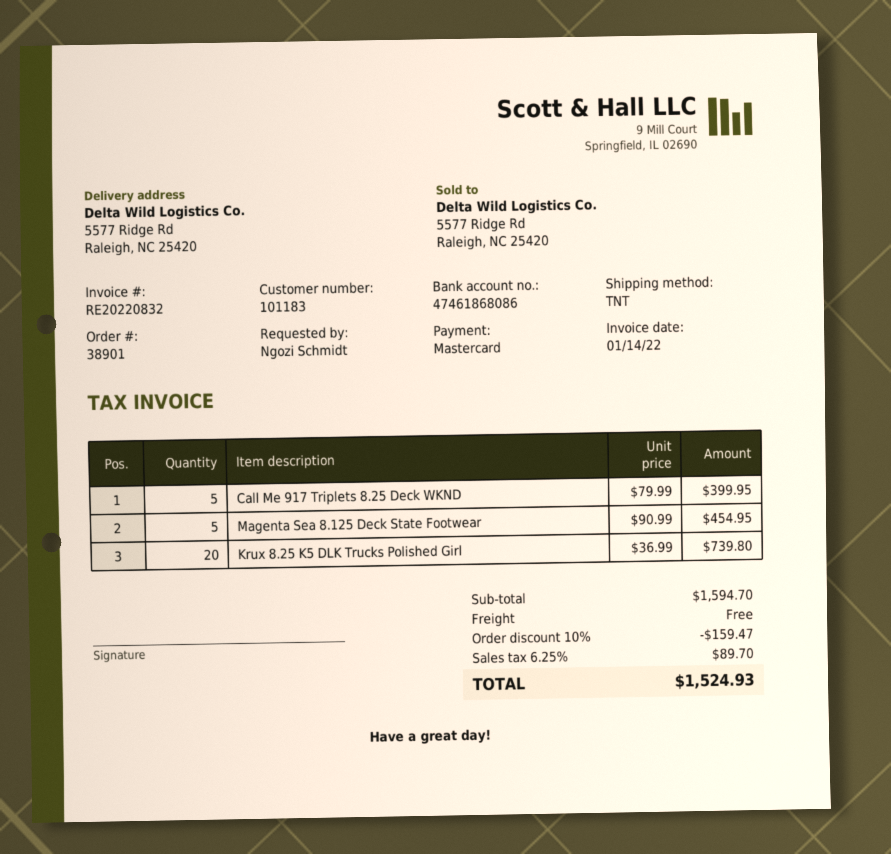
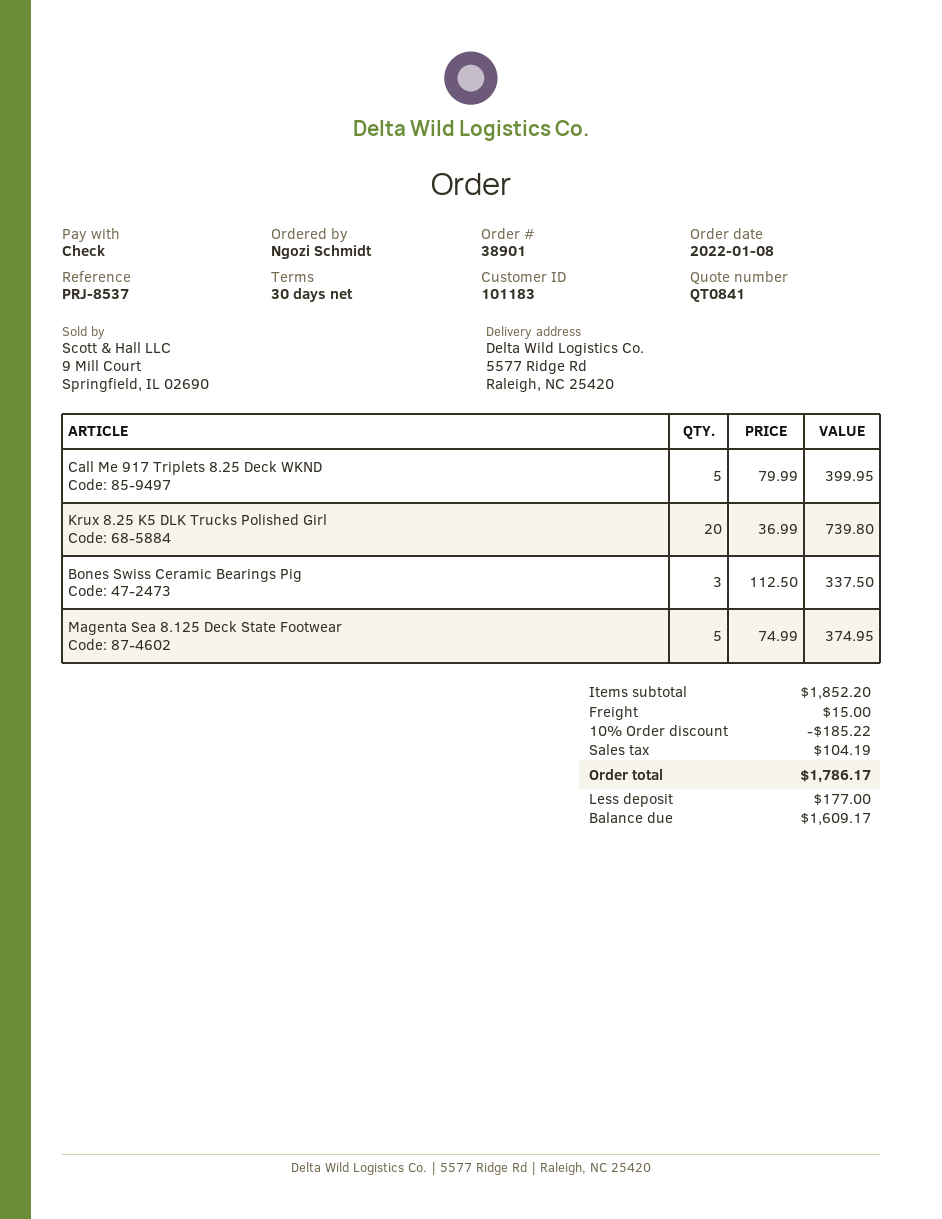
payment method: Mastercard -> cheque
Magenta Sea 8.125 Deck State Footwear: 5 x 90.99 = 454.95 -> 5 x 74.99 = 374.95
Bones Swiss Ceramic Bearings Pig: none -> 3 x 112.50 = 337.50
subtotal: 1594.70 -> 1852.20
discount: 10% = 159.47 -> 10% = 185.22
shipping: 0.00 -> 15.00
tax: 89.70 -> 104.19
total: 1524.93 -> 1786.17

